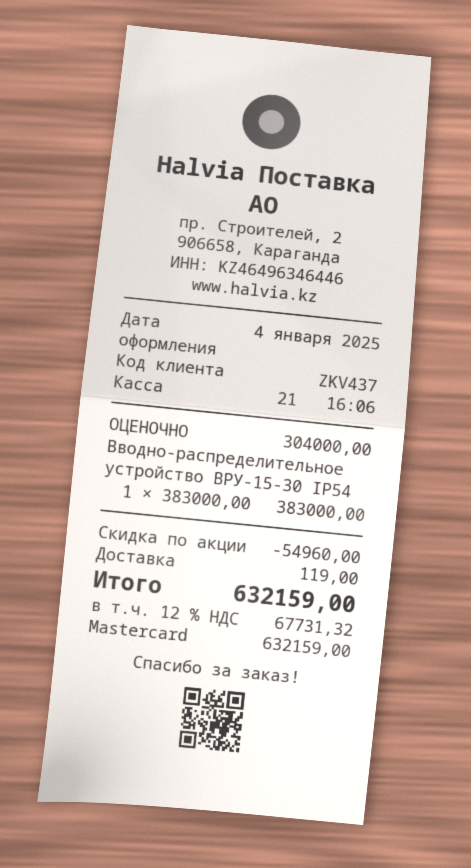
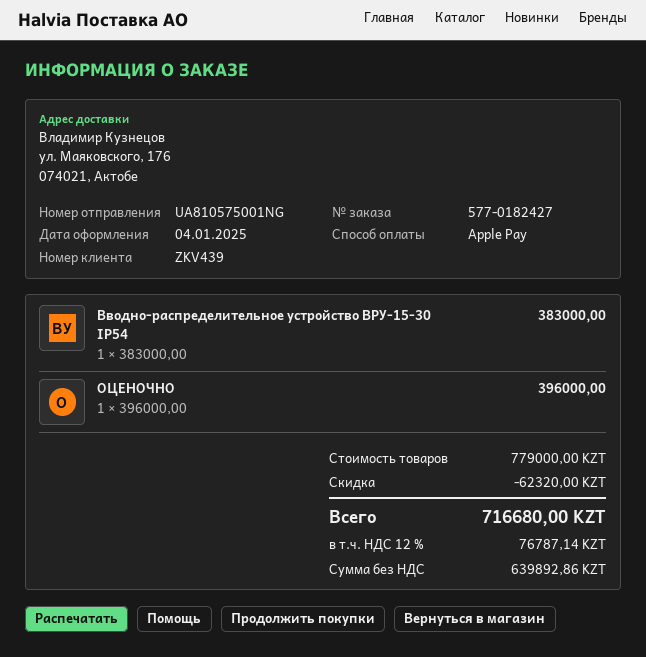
customer number: ZKV437 -> ZKV439
payment method: Mastercard -> Apple Pay
ОЦЕНОЧНО: 1 x 304000.00 = 304000.00 -> 1 x 396000.00 = 396000.00
discount: 54960.00 -> 62320.00
shipping: 119.00 -> none
tax: 12% = 67731.32 -> 12% = 76787.14
total: 632159.00 -> 716680.00

